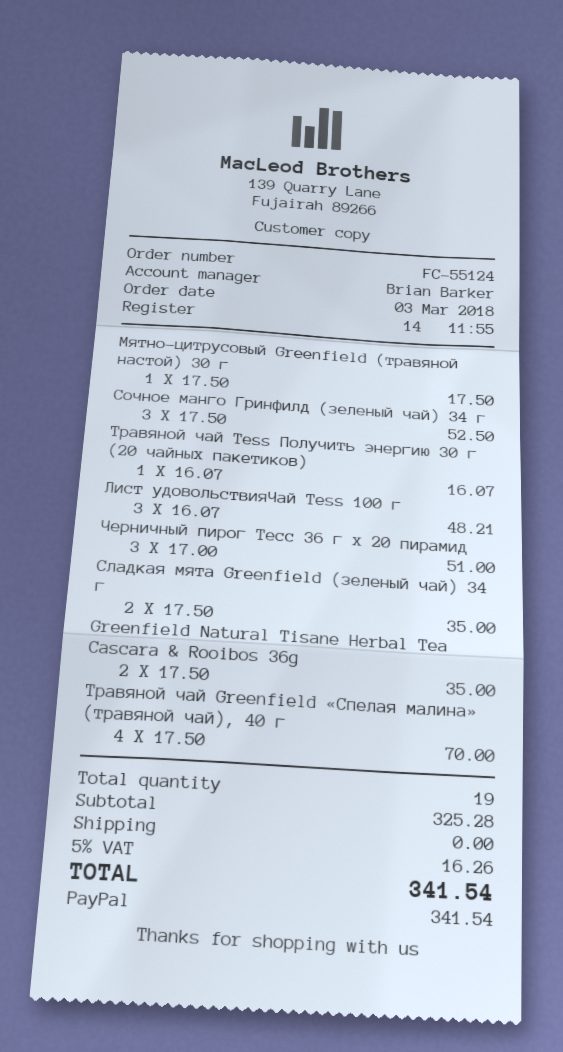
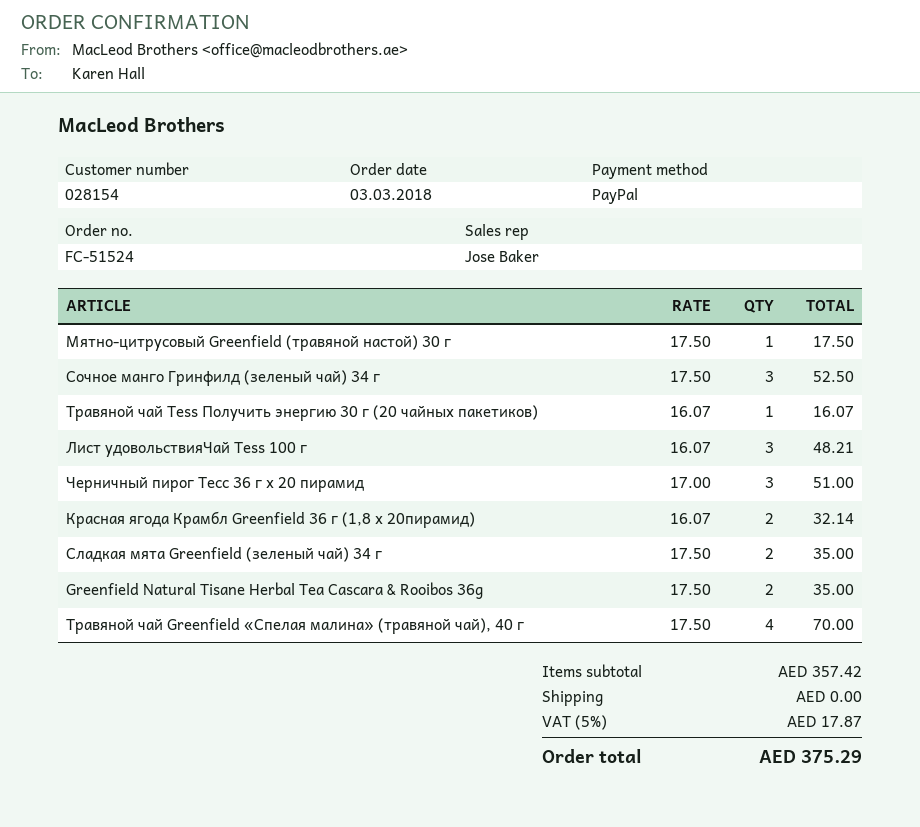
order number: FC-55124 -> FC-51524
sales rep: Brian Barker -> Jose Baker
Красная ягода Крамбл Greenfield 36 г (1,8 x 20пирамид): none -> 2 x 16.07 = 32.14
subtotal: 325.28 -> 357.42
tax: 5% = 16.26 -> 5% = 17.87
total: 341.54 -> 375.29

